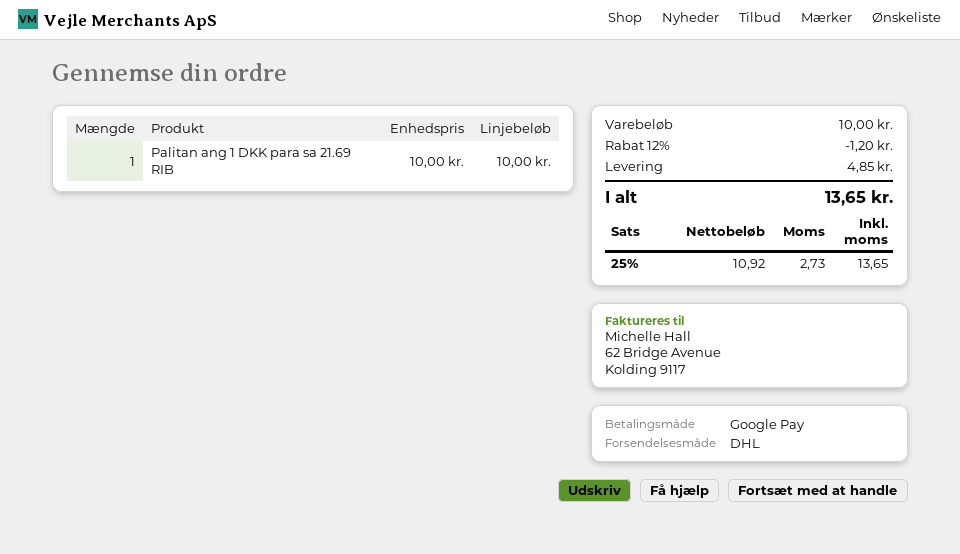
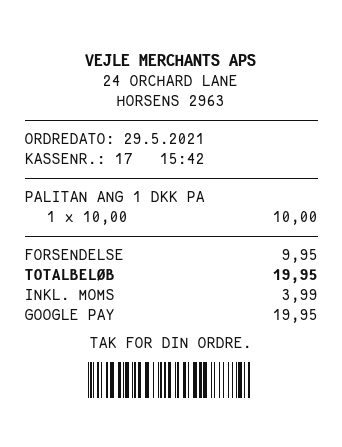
discount: 12% = 1.20 -> none
shipping: 4.85 -> 9.95
tax: 2.73 -> 3.99
total: 13.65 -> 19.95

